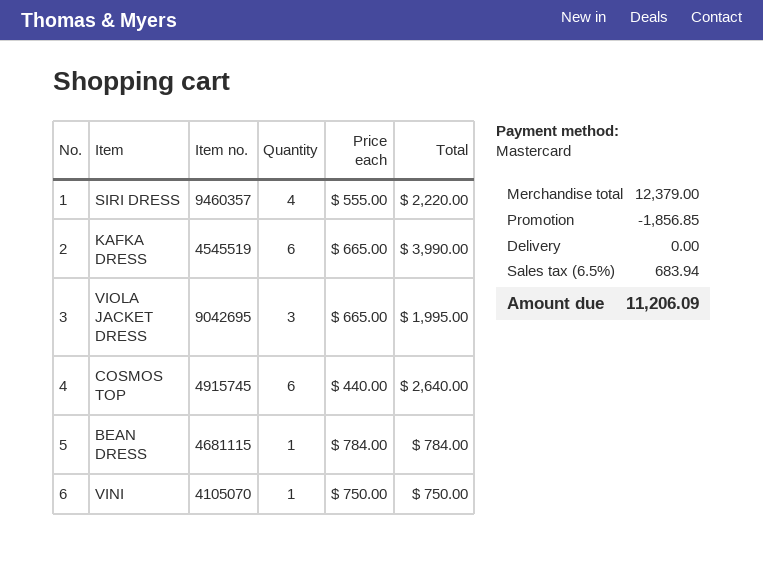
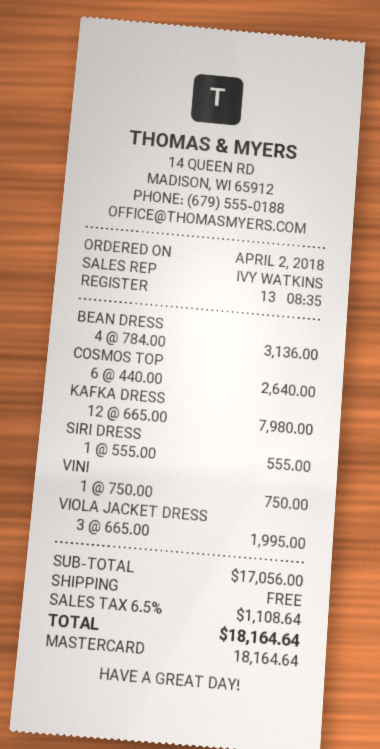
SIRI DRESS: 4 x 555.00 = 2220.00 -> 1 x 555.00 = 555.00
KAFKA DRESS: 6 x 665.00 = 3990.00 -> 12 x 665.00 = 7980.00
BEAN DRESS: 1 x 784.00 = 784.00 -> 4 x 784.00 = 3136.00
subtotal: 12379.00 -> 17056.00
discount: 1856.85 -> none
tax: 6.5% = 683.94 -> 6.5% = 1108.64
total: 11206.09 -> 18164.64

